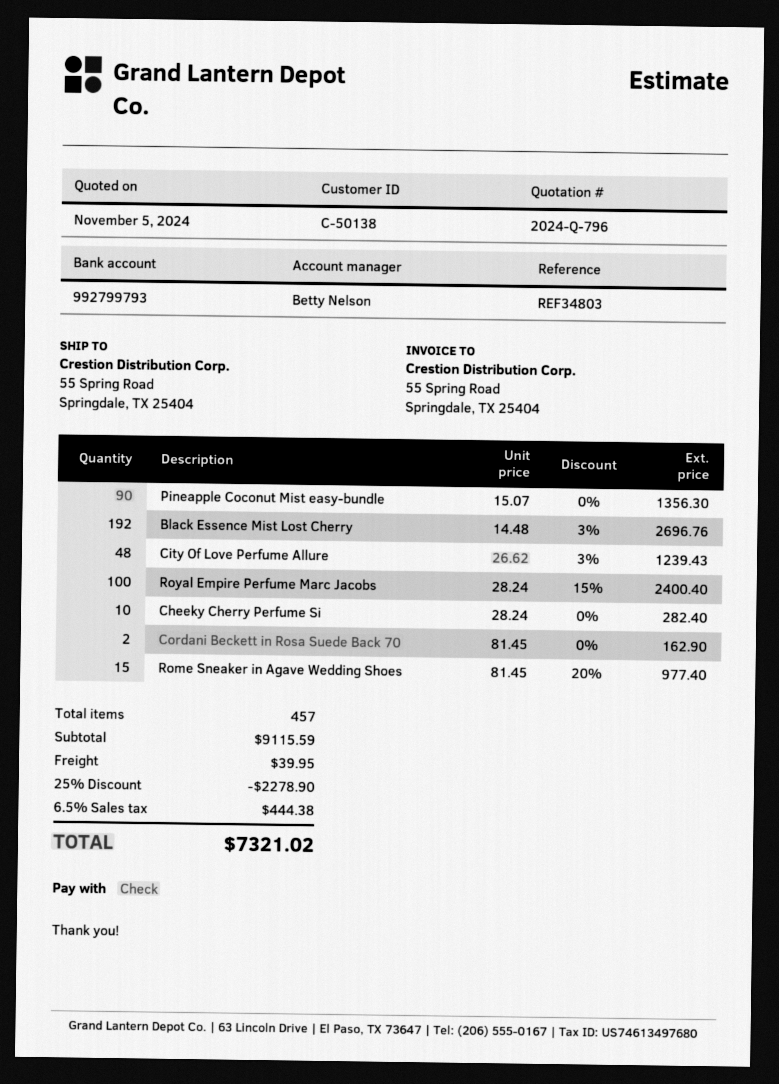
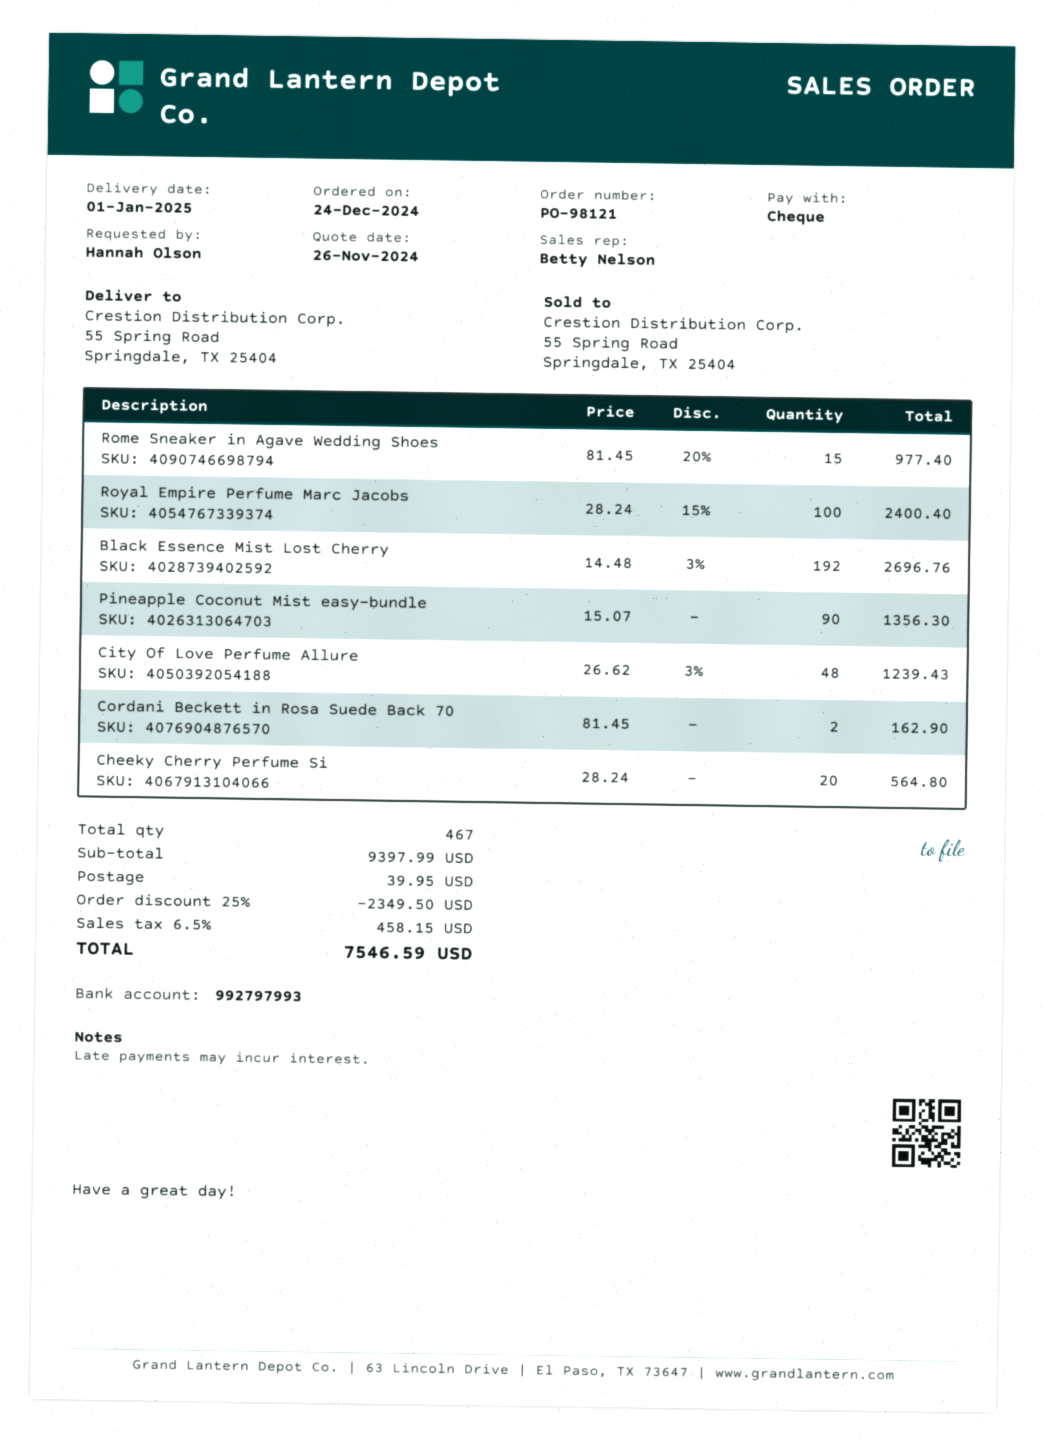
quote date: 2024-11-05 -> 2024-11-26
bank account: 992799793 -> 992797993
Cheeky Cherry Perfume Si: 10 x 28.24 = 282.40 -> 20 x 28.24 = 564.80
total quantity: 457 -> 467
subtotal: 9115.59 -> 9397.99
discount: 25% = 2278.90 -> 25% = 2349.50
tax: 6.5% = 444.38 -> 6.5% = 458.15
total: 7321.02 -> 7546.59

